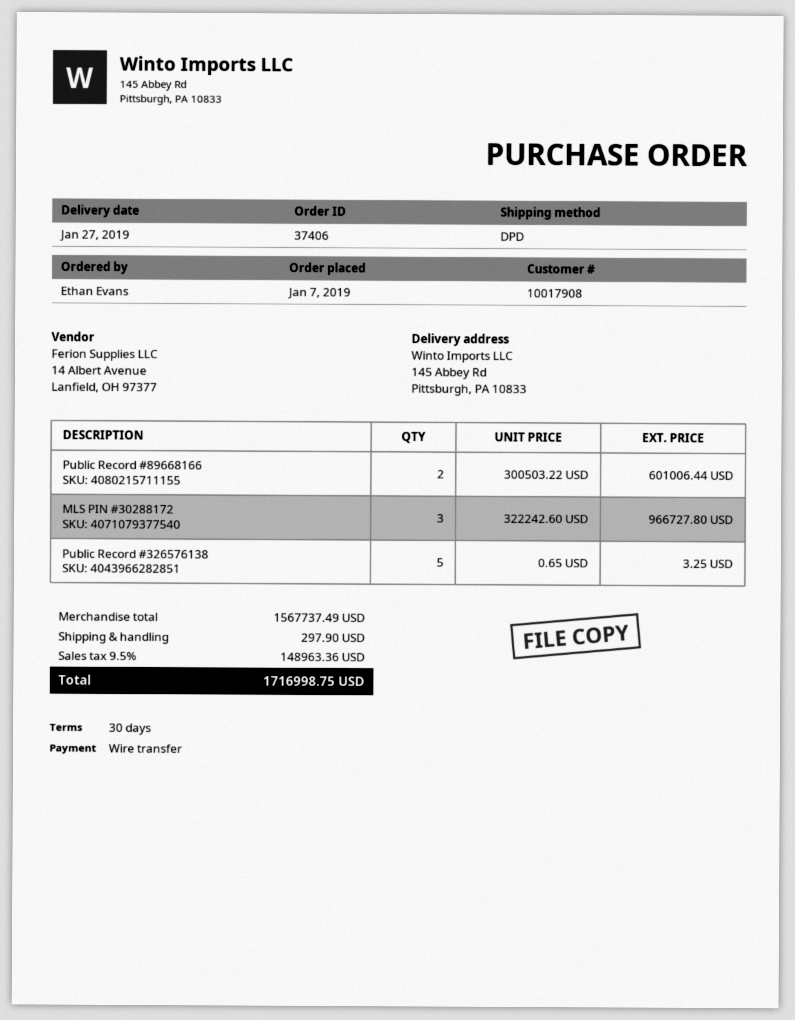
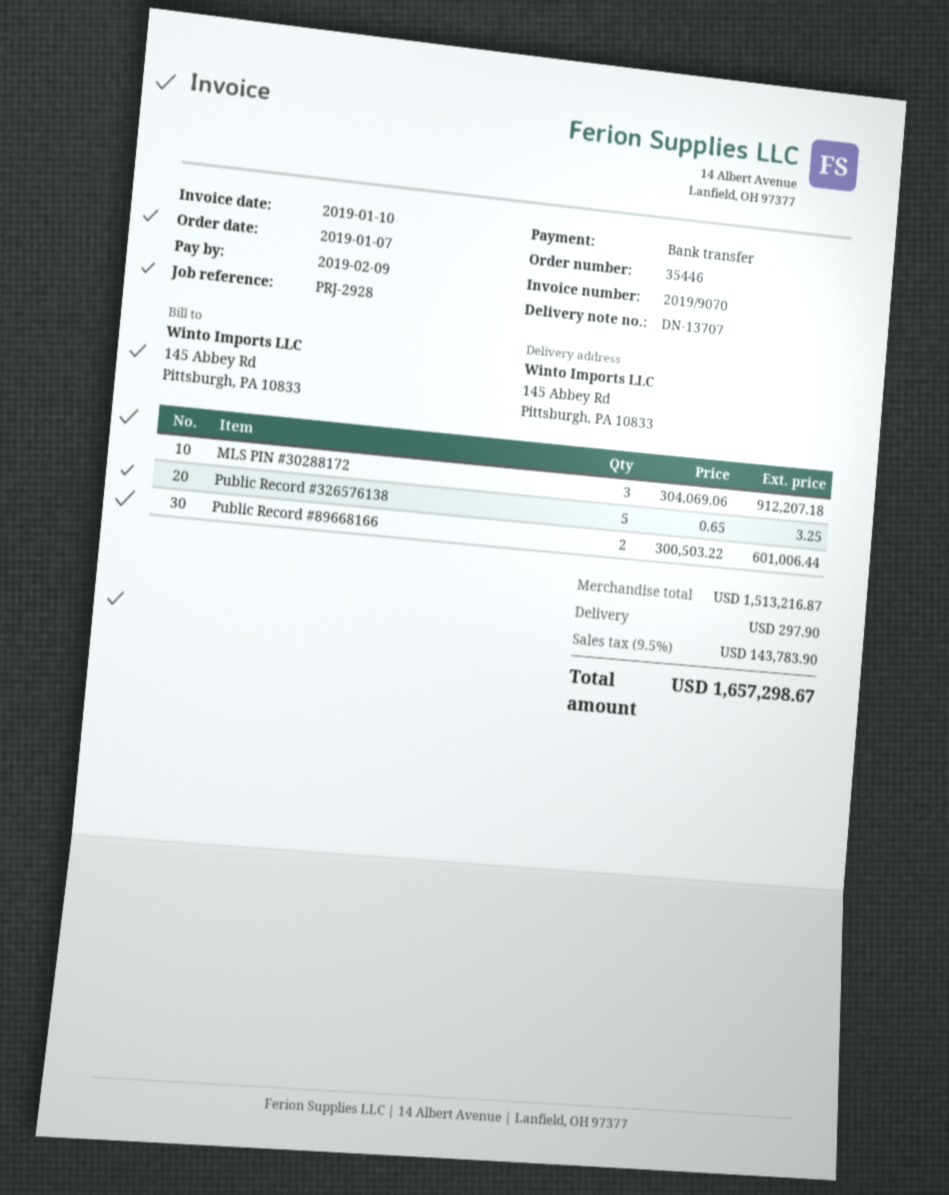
order number: 37406 -> 35446
MLS PIN #30288172: 3 x 322242.60 = 966727.80 -> 3 x 304069.06 = 912207.18
subtotal: 1567737.49 -> 1513216.87
tax: 9.5% = 148963.36 -> 9.5% = 143783.90
total: 1716998.75 -> 1657298.67

